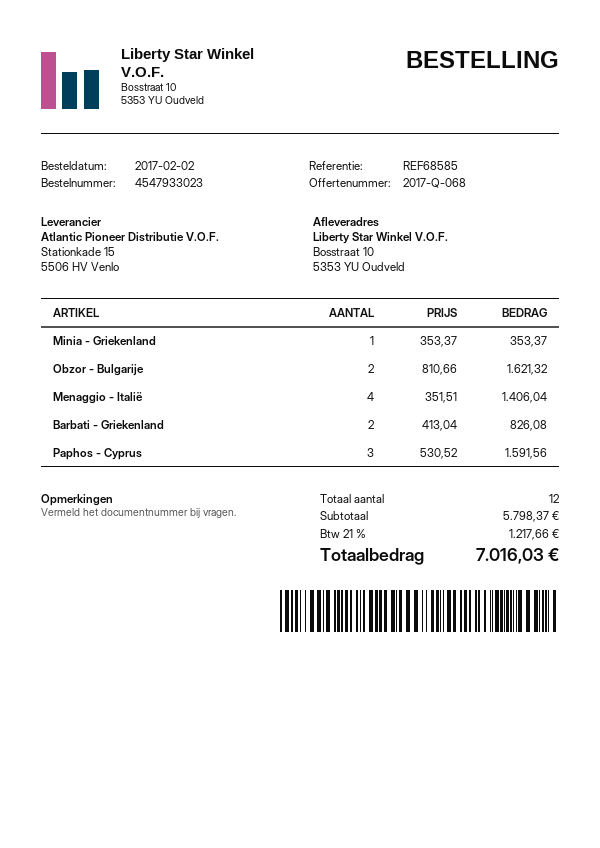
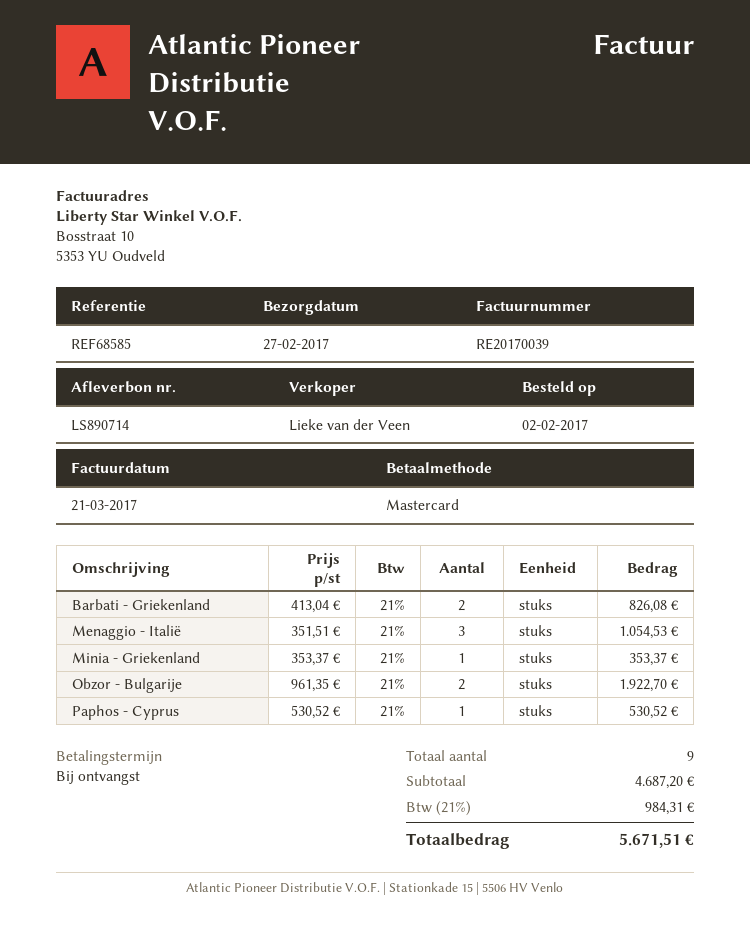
Obzor - Bulgarije: 2 x 810.66 = 1621.32 -> 2 x 961.35 = 1922.70
Menaggio - Italië: 4 x 351.51 = 1406.04 -> 3 x 351.51 = 1054.53
Paphos - Cyprus: 3 x 530.52 = 1591.56 -> 1 x 530.52 = 530.52
total quantity: 12 -> 9
subtotal: 5798.37 -> 4687.20
tax: 21% = 1217.66 -> 21% = 984.31
total: 7016.03 -> 5671.51

